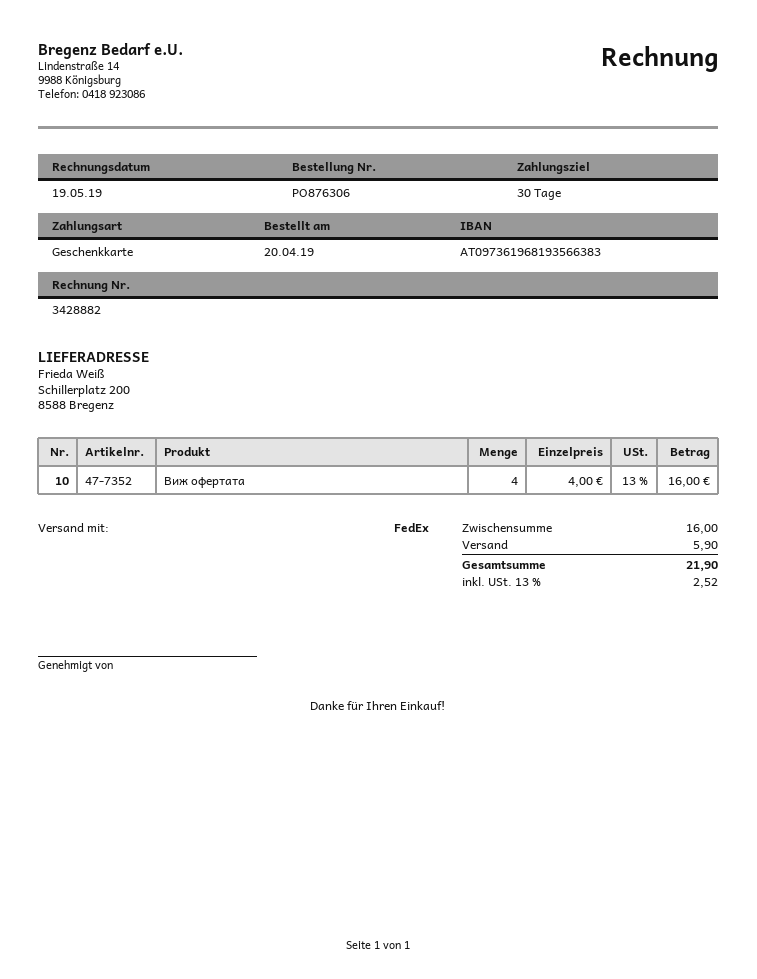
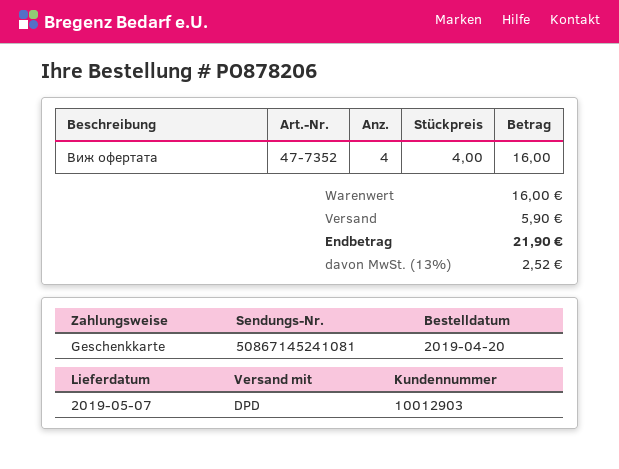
order number: PO876306 -> PO878206
shipping method: FedEx -> DPD

